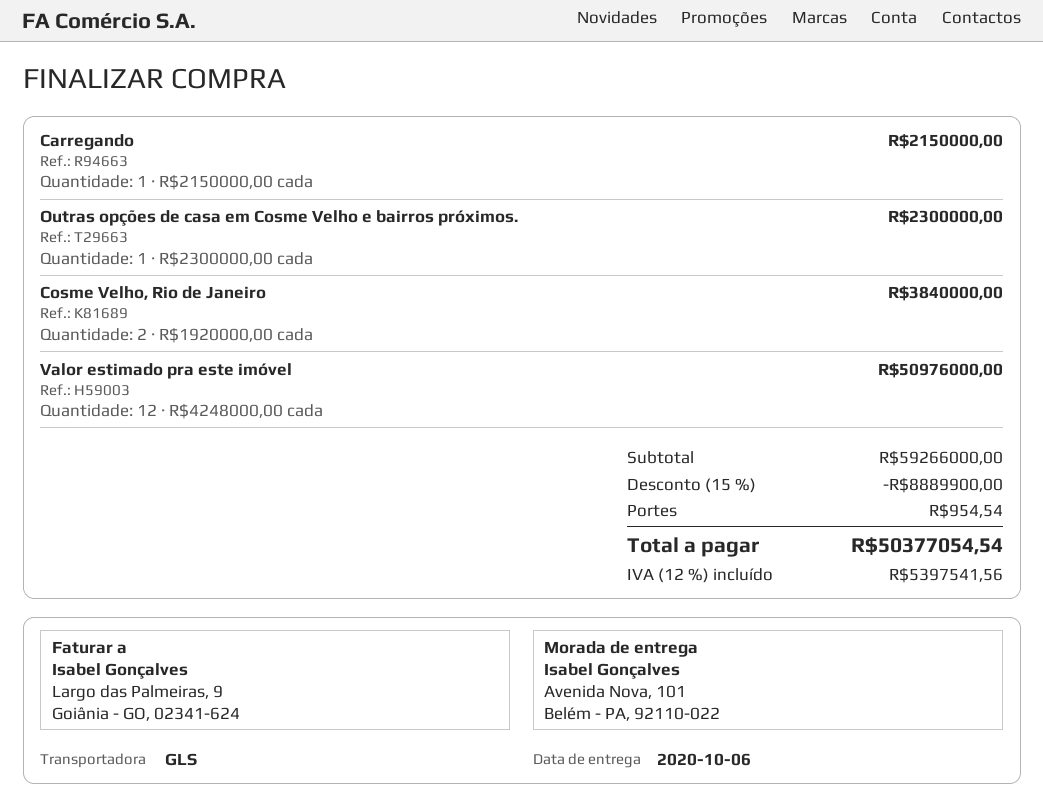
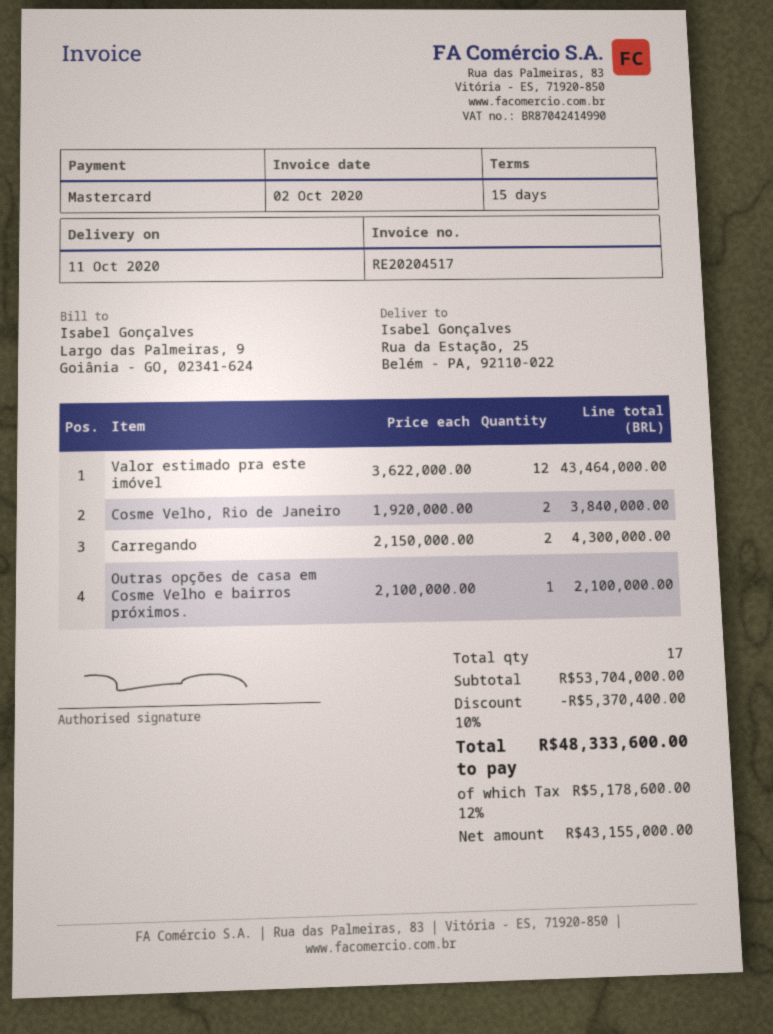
delivery date: 2020-10-06 -> 2020-10-11
ship to: Avenida Nova, 101, Belém - PA, 92110-022 -> Rua da Estação, 25, Belém - PA, 92110-022
Carregando: 1 x 2150000.00 = 2150000.00 -> 2 x 2150000.00 = 4300000.00
Outras opções de casa em Cosme Velho e bairros próximos.: 1 x 2300000.00 = 2300000.00 -> 1 x 2100000.00 = 2100000.00
Valor estimado pra este imóvel: 12 x 4248000.00 = 50976000.00 -> 12 x 3622000.00 = 43464000.00
subtotal: 59266000.00 -> 53704000.00
discount: 15% = 8889900.00 -> 10% = 5370400.00
shipping: 954.54 -> none
tax: 12% = 5397541.56 -> 12% = 5178600.00
total: 50377054.54 -> 48333600.00

